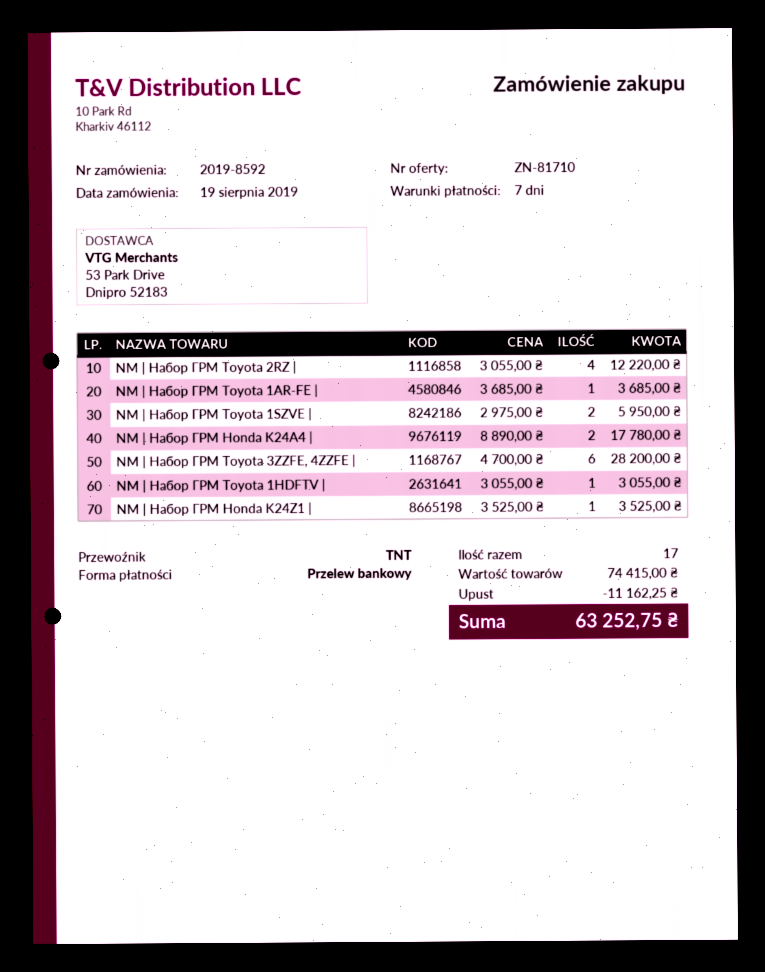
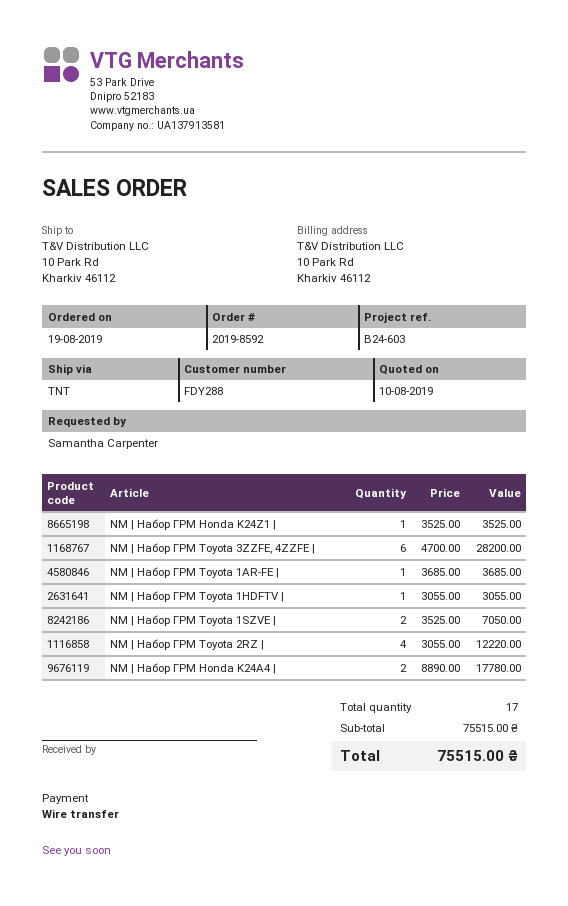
NM | Набор ГРМ Toyota 1SZVE |: 2 x 2975.00 = 5950.00 -> 2 x 3525.00 = 7050.00
subtotal: 74415.00 -> 75515.00
discount: 11162.25 -> none
total: 63252.75 -> 75515.00

